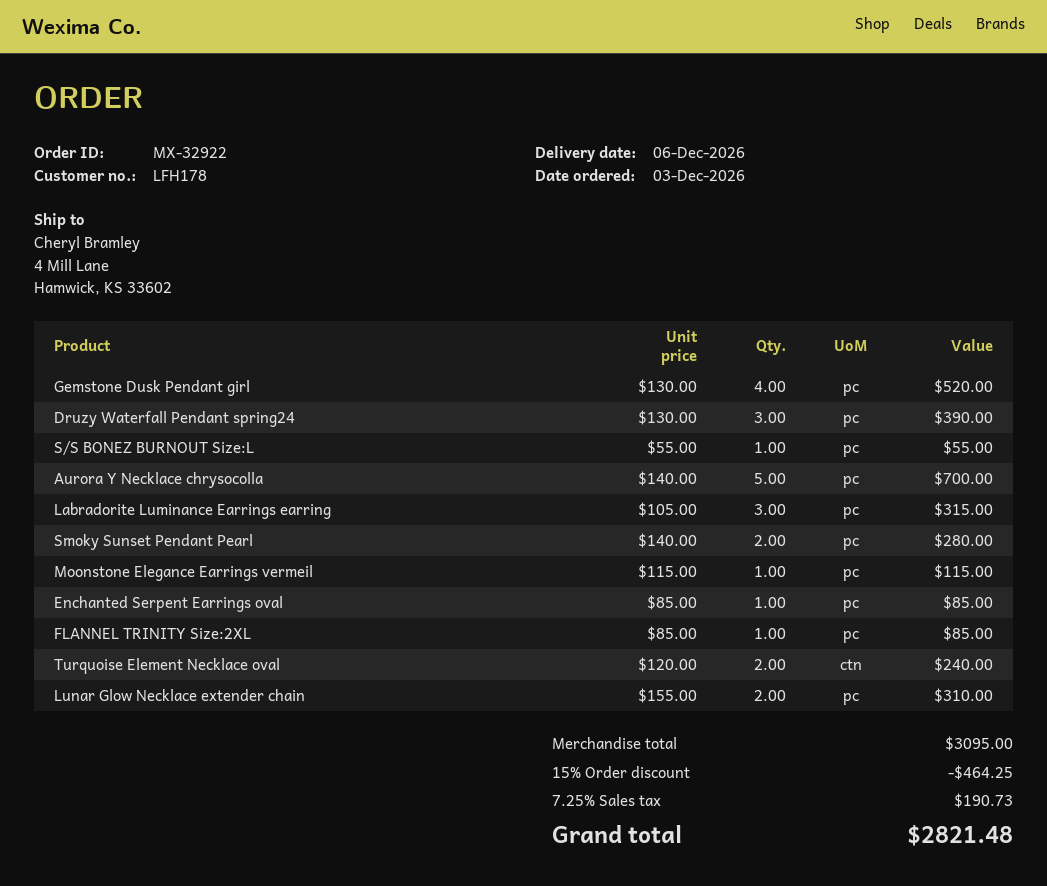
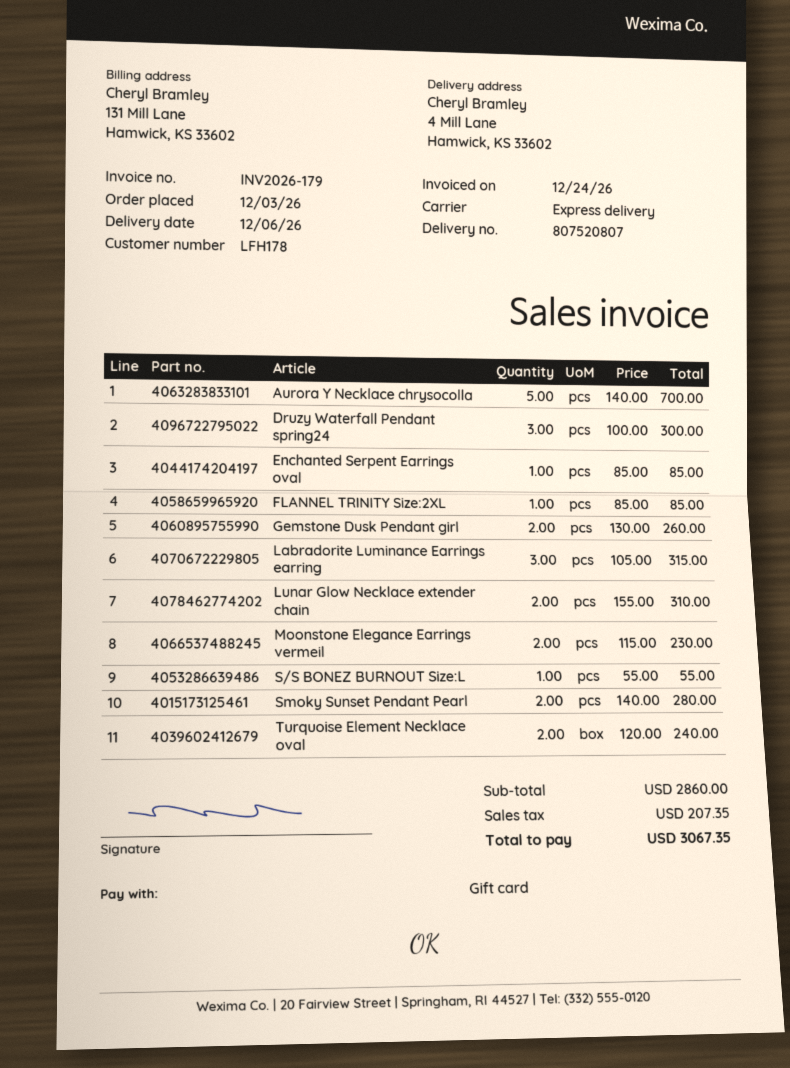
Gemstone Dusk Pendant girl: 4 x 130.00 = 520.00 -> 2 x 130.00 = 260.00
Druzy Waterfall Pendant spring24: 3 x 130.00 = 390.00 -> 3 x 100.00 = 300.00
Moonstone Elegance Earrings vermeil: 1 x 115.00 = 115.00 -> 2 x 115.00 = 230.00
subtotal: 3095.00 -> 2860.00
discount: 15% = 464.25 -> none
tax: 190.73 -> 207.35
total: 2821.48 -> 3067.35

